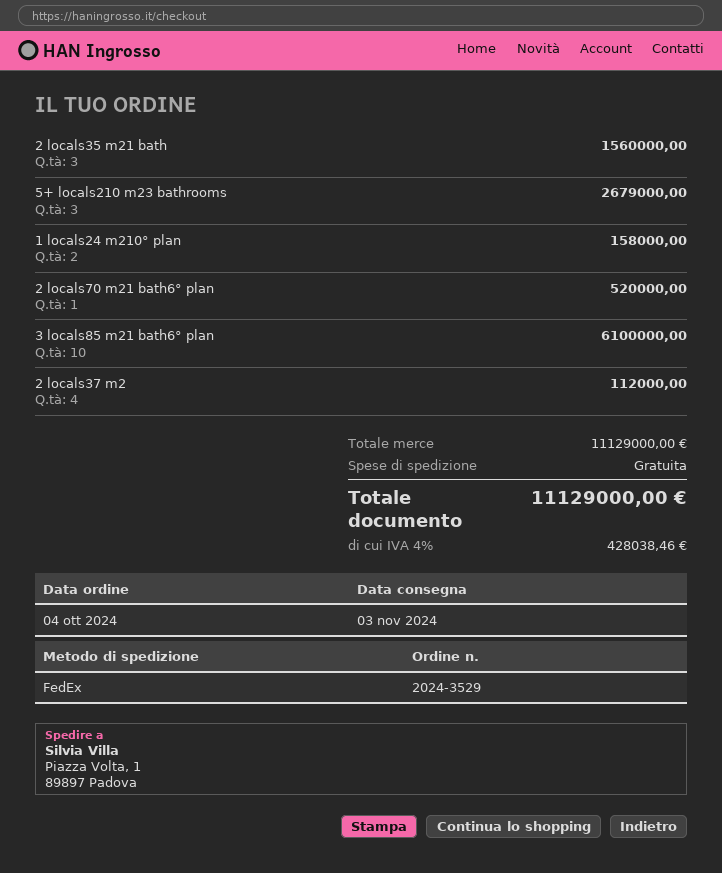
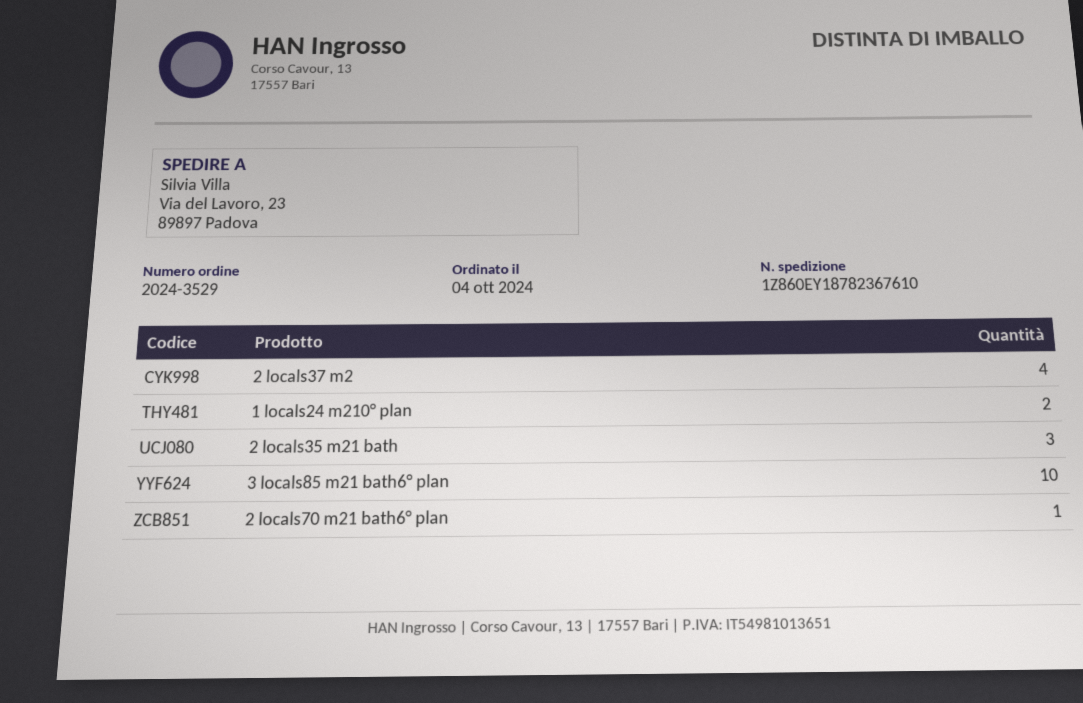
ship to: Piazza Volta, 1, 89897 Padova -> Via del Lavoro, 23, 89897 Padova
5+ locals210 m23 bathrooms: 3 -> none

